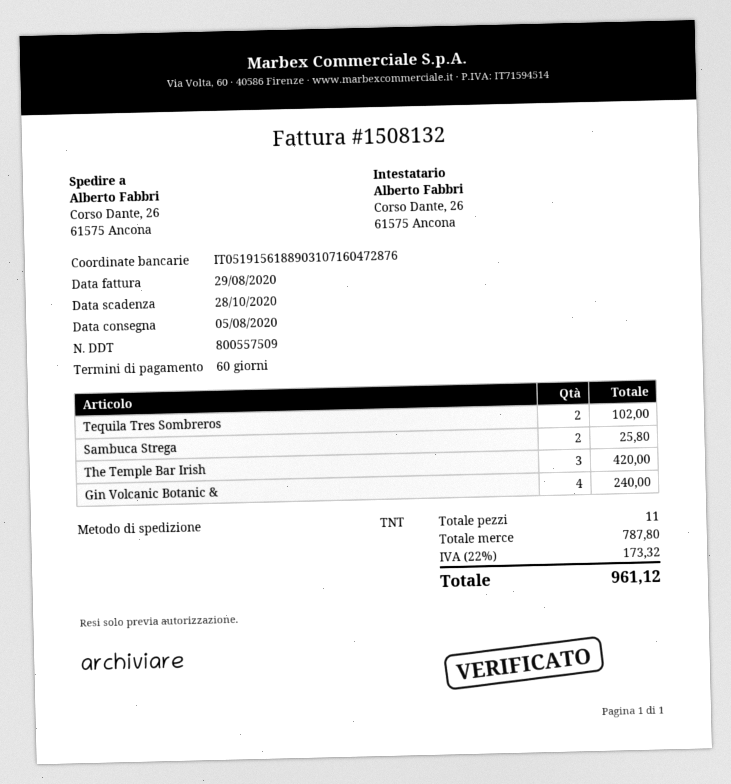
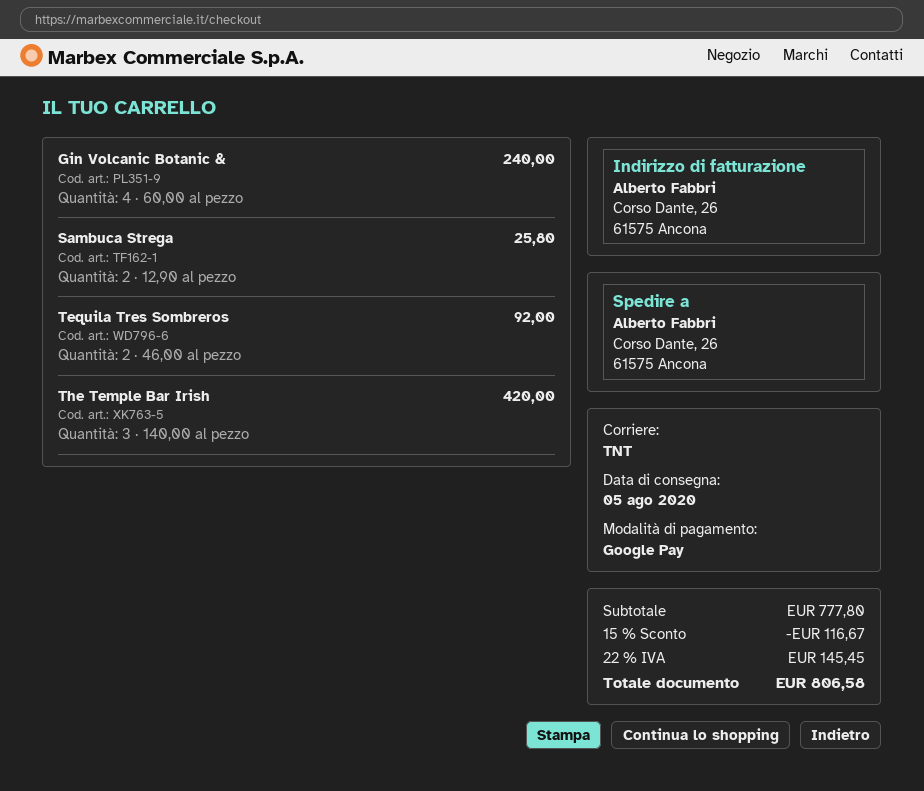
Tequila Tres Sombreros: 2 for 102.00 -> 2 for 92.00
subtotal: 787.80 -> 777.80
discount: none -> 15% = 116.67
tax: 22% = 173.32 -> 22% = 145.45
total: 961.12 -> 806.58

